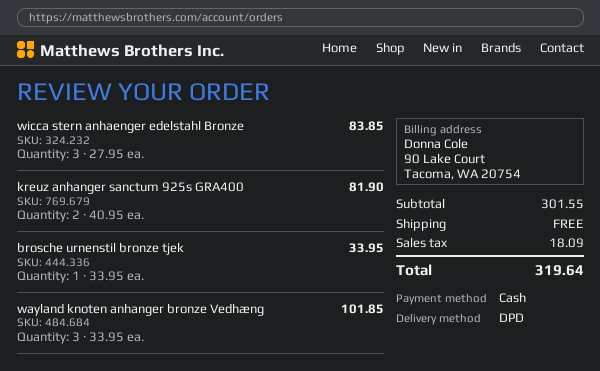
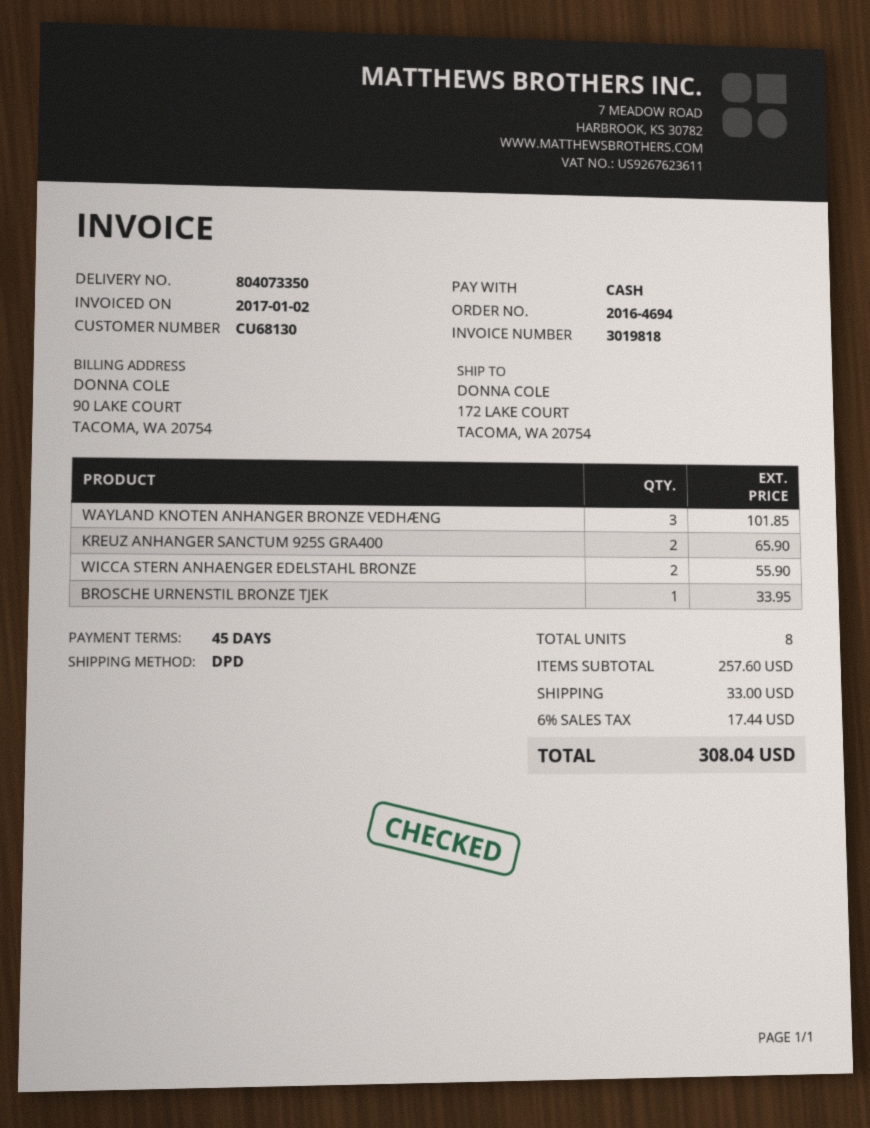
wicca stern anhaenger edelstahl Bronze: 3 for 83.85 -> 2 for 55.90
kreuz anhanger sanctum 925s GRA400: 2 for 81.90 -> 2 for 65.90
subtotal: 301.55 -> 257.60
shipping: 0.00 -> 33.00
tax: 18.09 -> 17.44
total: 319.64 -> 308.04

